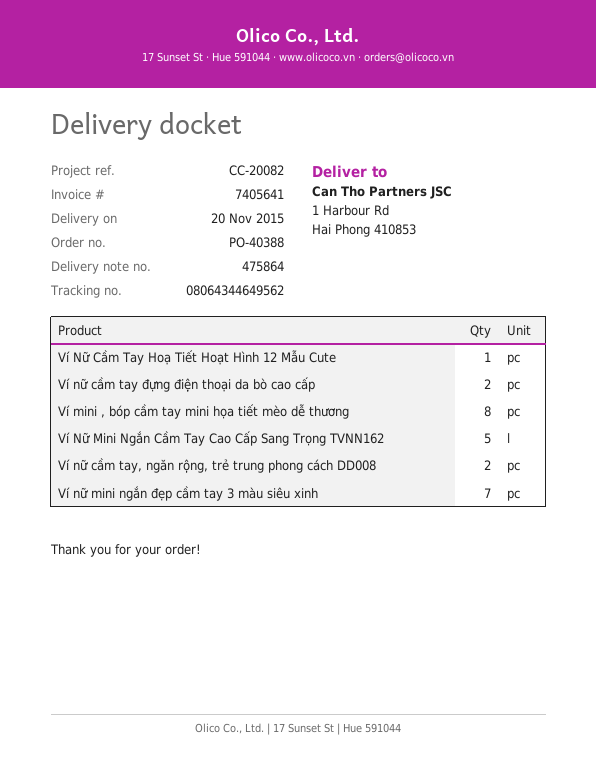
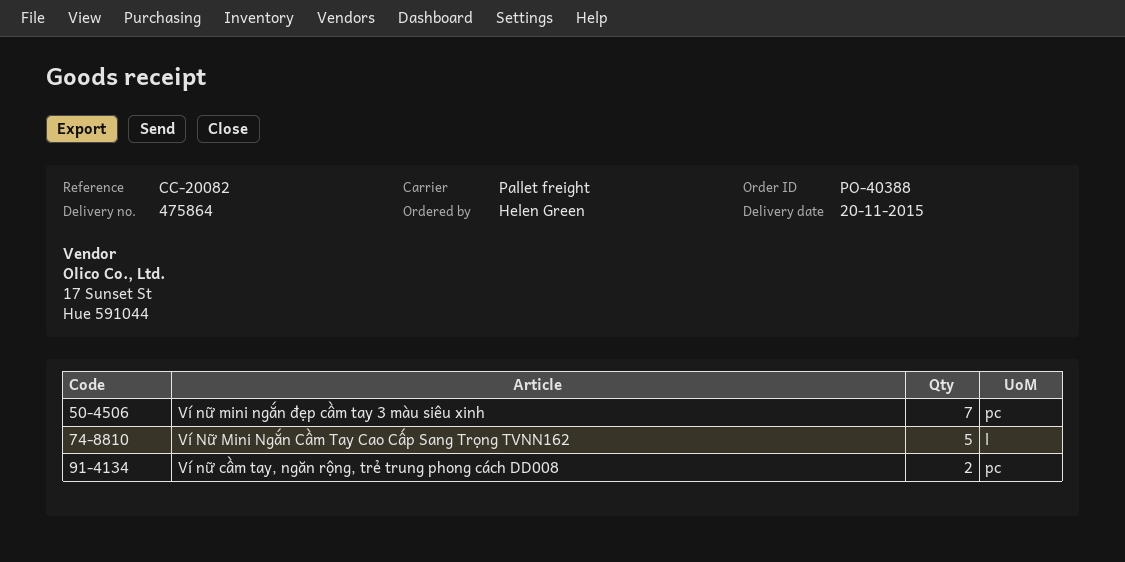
Ví Nữ Cầm Tay Hoạ Tiết Hoạt Hình 12 Mẫu Cute: 1 -> none
Ví nữ cầm tay đựng điện thoại da bò cao cấp: 2 -> none
Ví mini , bóp cầm tay mini họa tiết mèo dễ thương: 8 -> none

